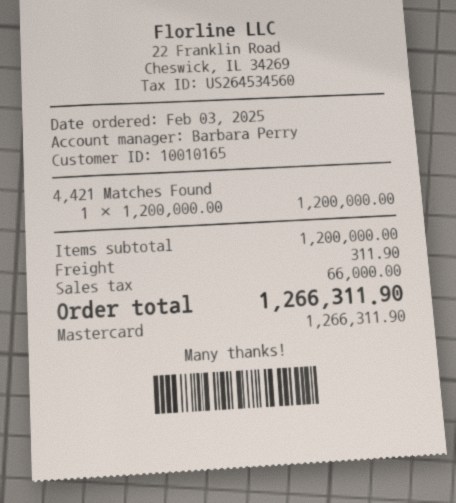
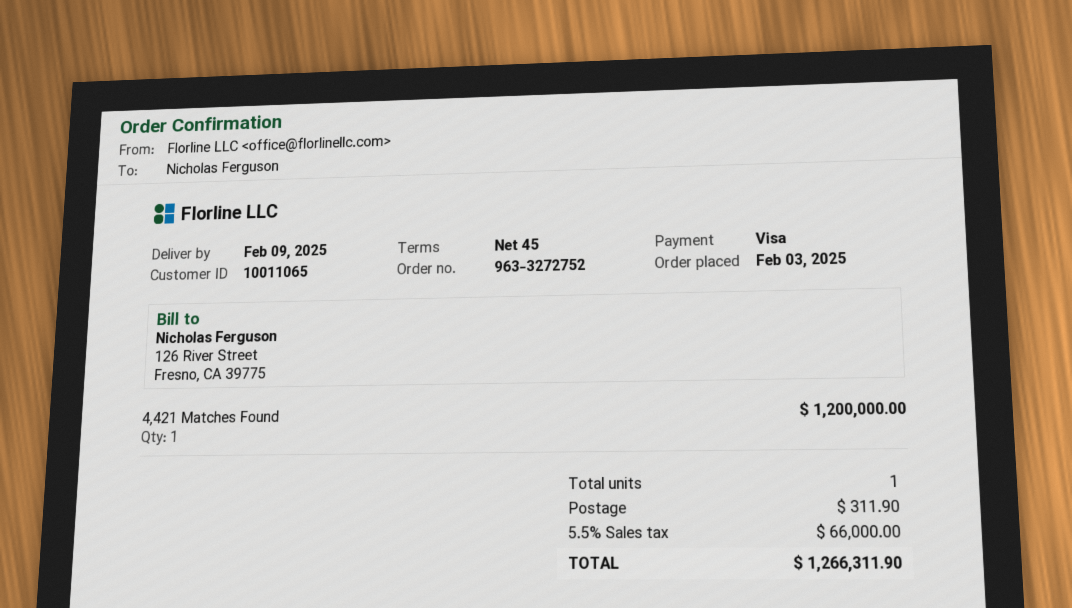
customer number: 10010165 -> 10011065
payment method: Mastercard -> Visa

